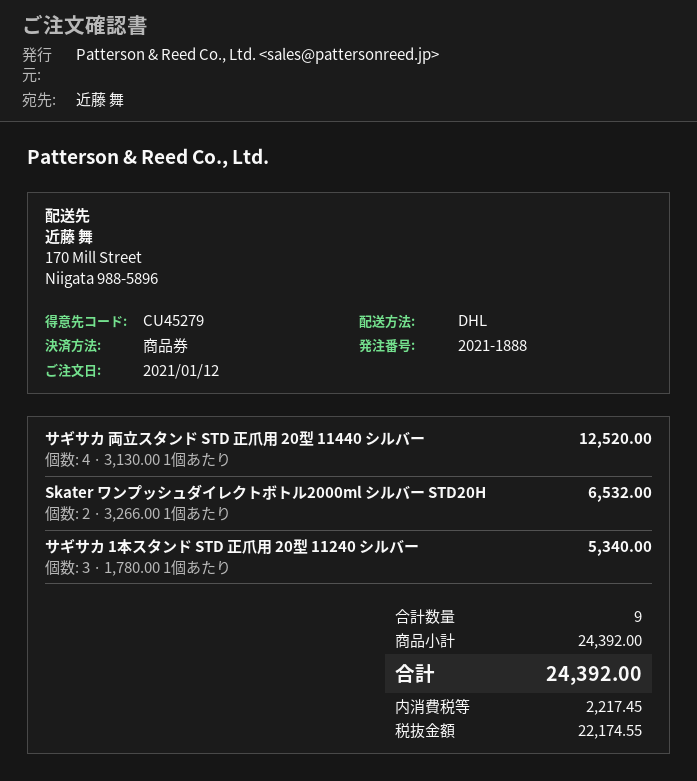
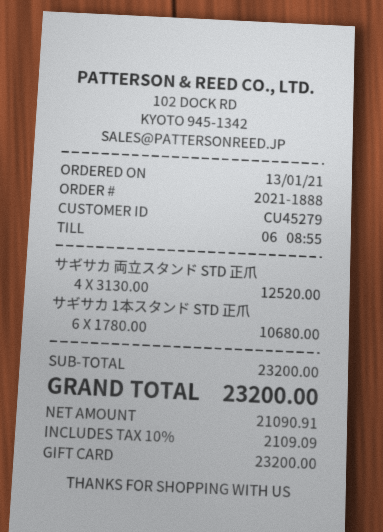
order date: 2021-01-12 -> 2021-01-13
Skater ワンプッシュダイレクトボトル2000ml シルバー STD20H: 2 x 3266.00 = 6532.00 -> none
サギサカ 1本スタンド STD 正爪用 20型 11240 シルバー: 3 x 1780.00 = 5340.00 -> 6 x 1780.00 = 10680.00
subtotal: 24392.00 -> 23200.00
net: 22174.55 -> 21090.91
tax: 2217.45 -> 2109.09
total: 24392.00 -> 23200.00

